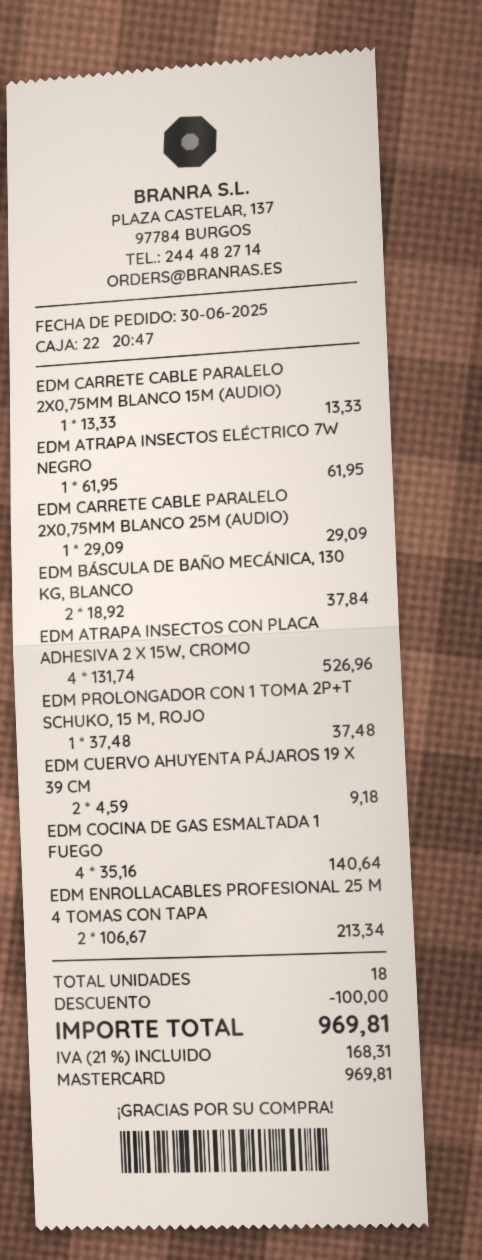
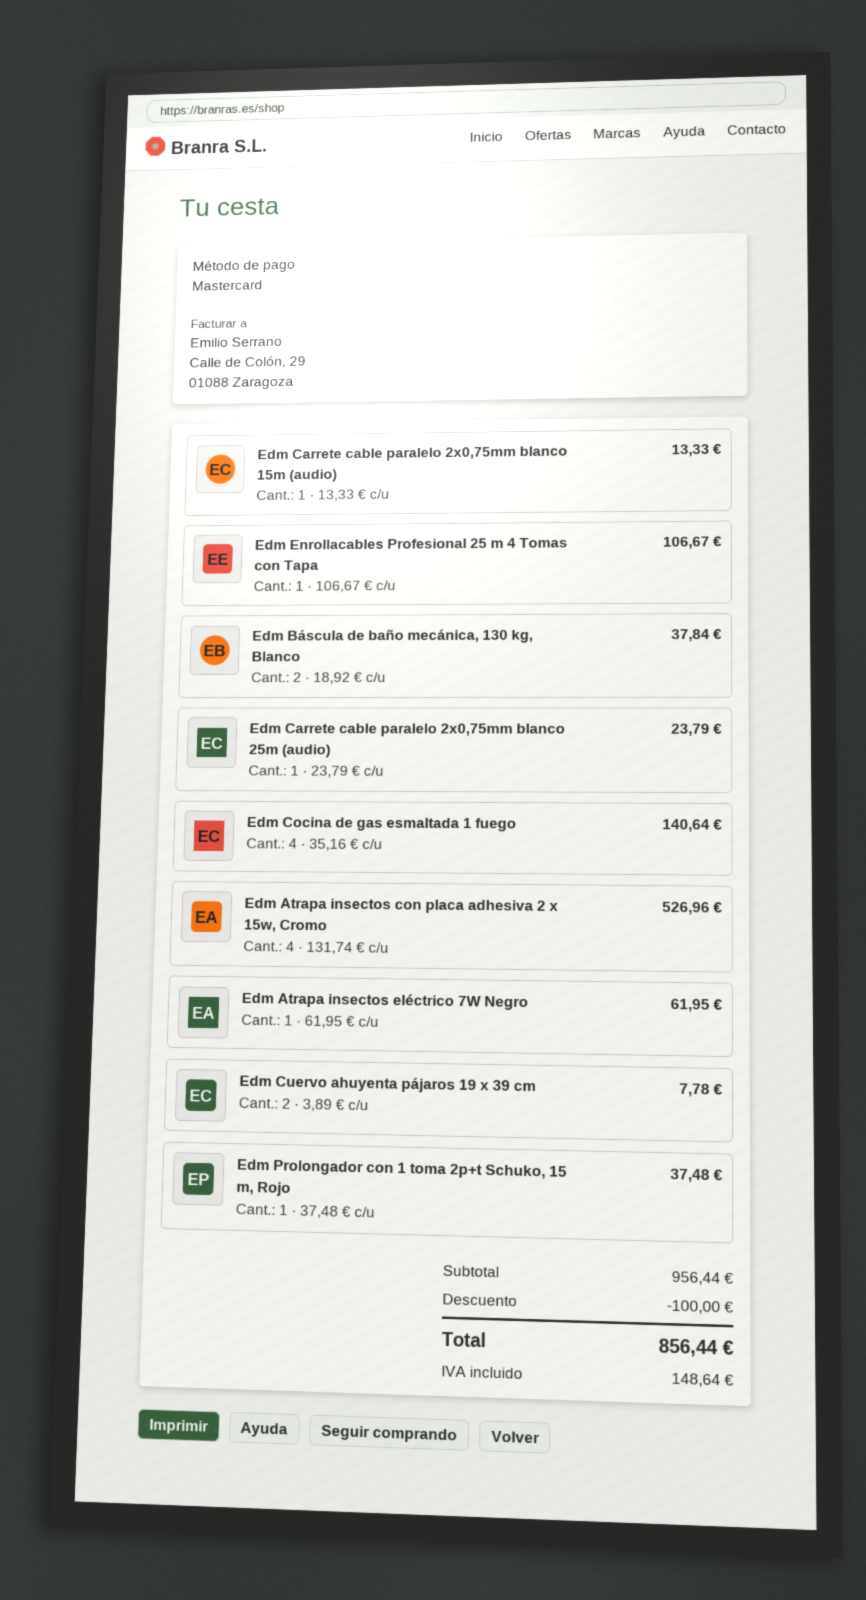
EDM CARRETE CABLE PARALELO 2X0,75MM BLANCO 25M (AUDIO): 1 x 29.09 = 29.09 -> 1 x 23.79 = 23.79
EDM CUERVO AHUYENTA PÁJAROS 19 X 39 CM: 2 x 4.59 = 9.18 -> 2 x 3.89 = 7.78
EDM ENROLLACABLES PROFESIONAL 25 M 4 TOMAS CON TAPA: 2 x 106.67 = 213.34 -> 1 x 106.67 = 106.67
tax: 168.31 -> 148.64
total: 969.81 -> 856.44

